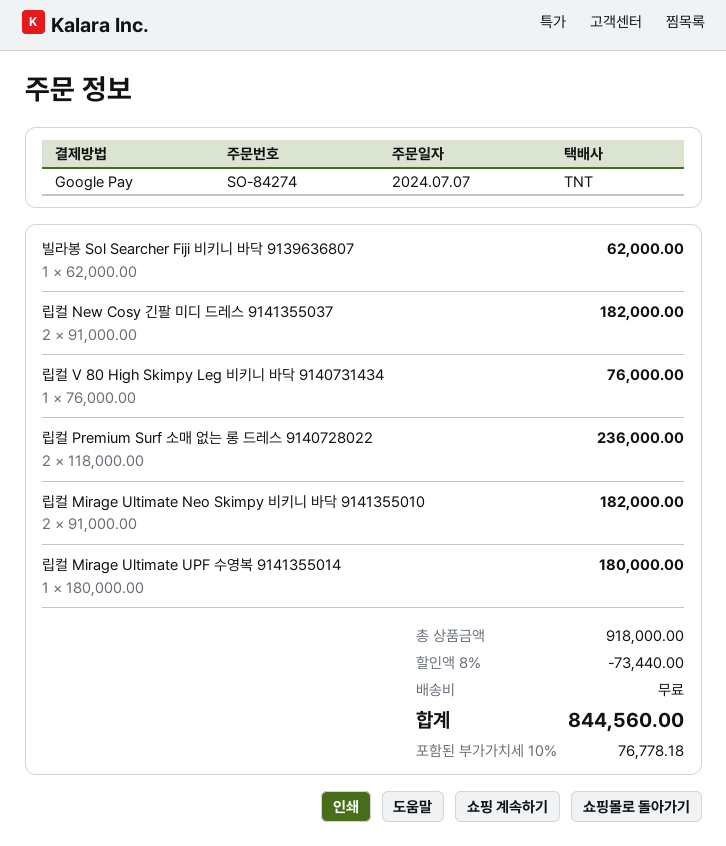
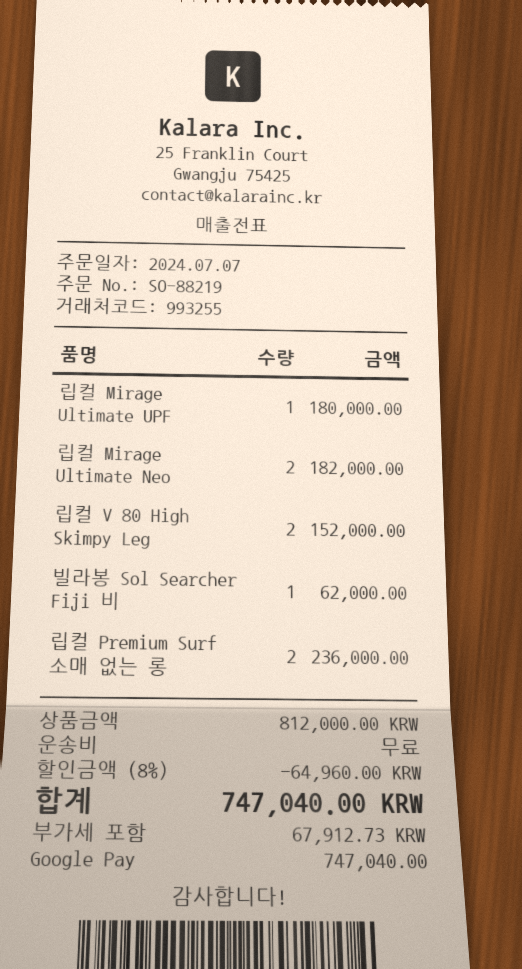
order number: SO-84274 -> SO-88219
립컬 New Cosy 긴팔 미디 드레스 9141355037: 2 for 182000.00 -> none
립컬 V 80 High Skimpy Leg 비키니 바닥 9140731434: 1 for 76000.00 -> 2 for 152000.00
subtotal: 918000.00 -> 812000.00
discount: 8% = 73440.00 -> 8% = 64960.00
tax: 76778.18 -> 67912.73
total: 844560.00 -> 747040.00

